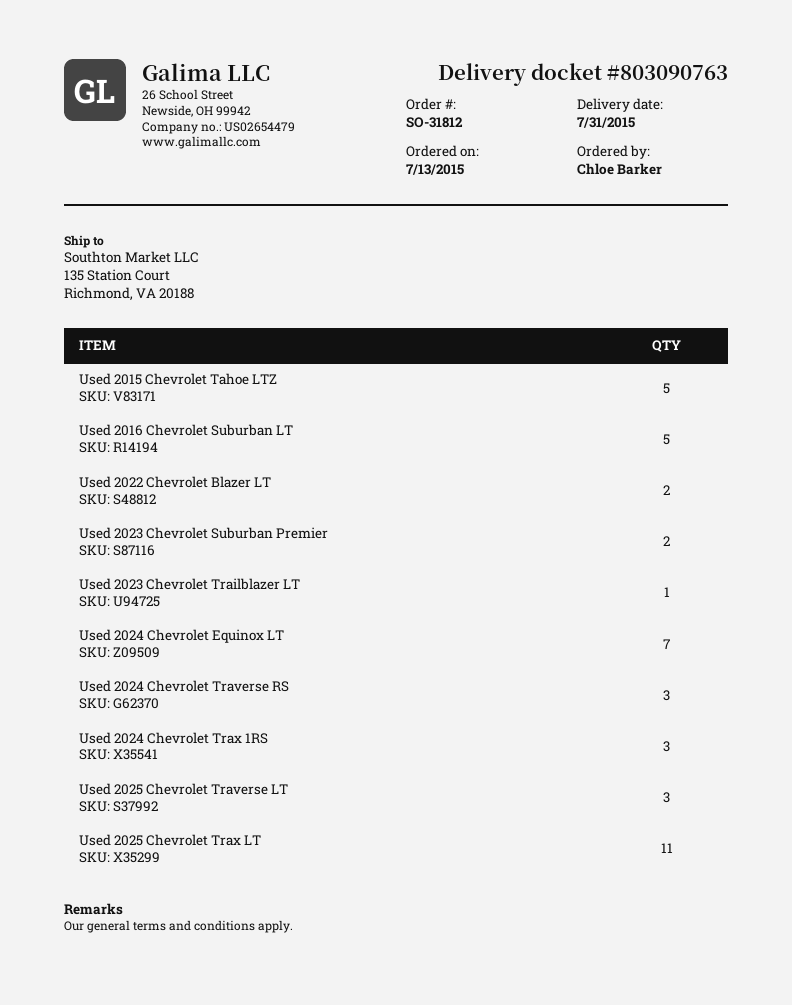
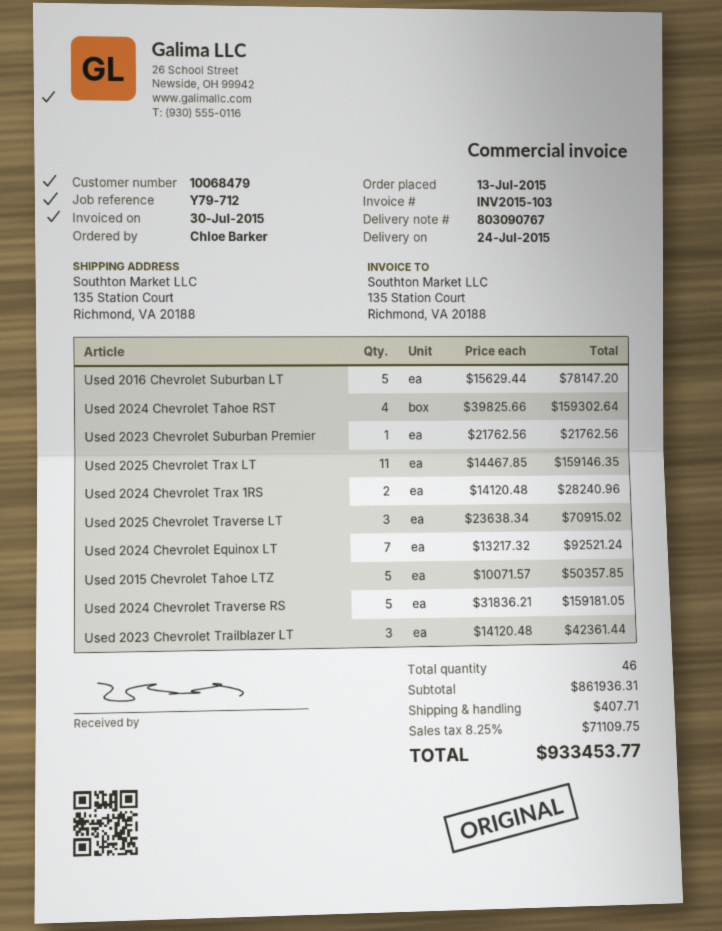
delivery note number: 803090763 -> 803090767
delivery date: 2015-07-31 -> 2015-07-24
Used 2022 Chevrolet Blazer LT: 2 -> none
Used 2023 Chevrolet Suburban Premier: 2 -> 1
Used 2023 Chevrolet Trailblazer LT: 1 -> 3
Used 2024 Chevrolet Traverse RS: 3 -> 5
Used 2024 Chevrolet Trax 1RS: 3 -> 2
Used 2024 Chevrolet Tahoe RST: none -> 4

